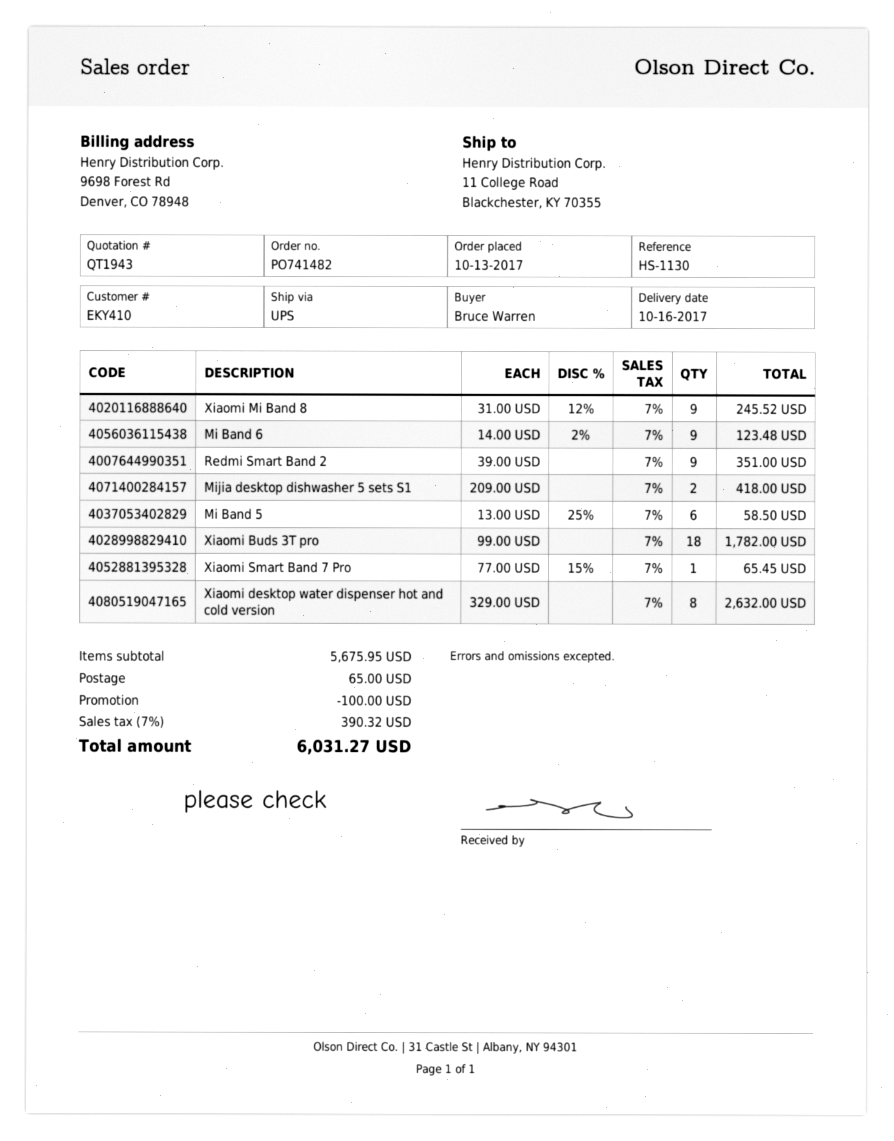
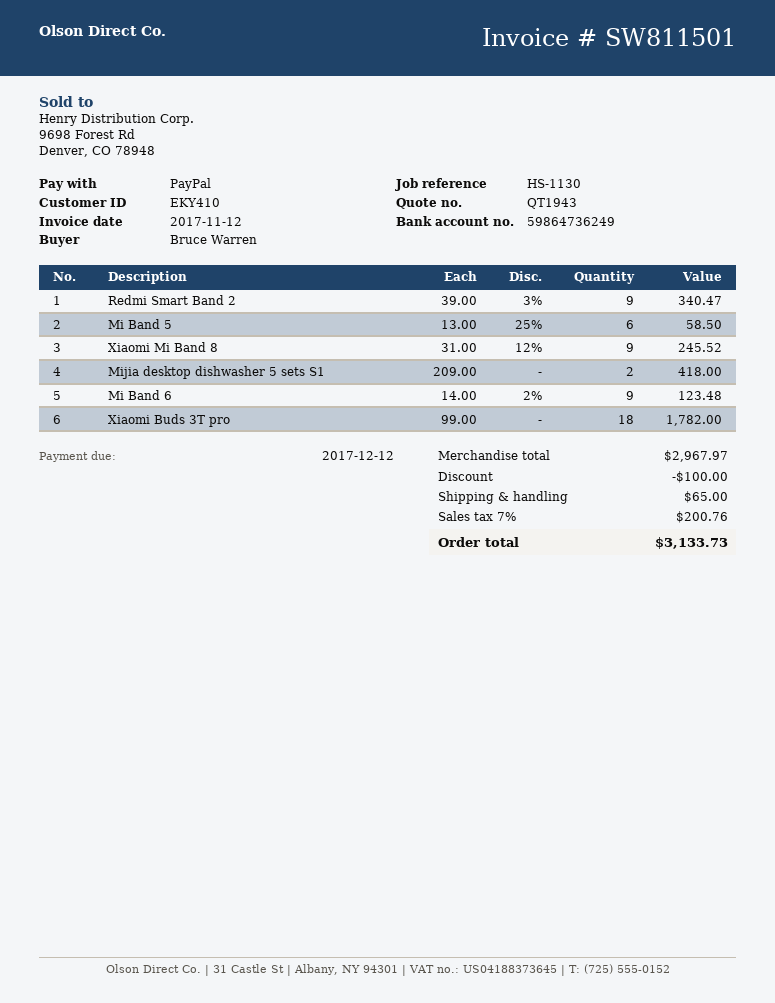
Redmi Smart Band 2: 9 x 39.00 = 351.00 -> 9 x 39.00 - 3% = 340.47
Xiaomi Smart Band 7 Pro: 1 x 77.00 - 15% = 65.45 -> none
Xiaomi desktop water dispenser hot and cold version: 8 x 329.00 = 2632.00 -> none
subtotal: 5675.95 -> 2967.97
tax: 7% = 390.32 -> 7% = 200.76
total: 6031.27 -> 3133.73

